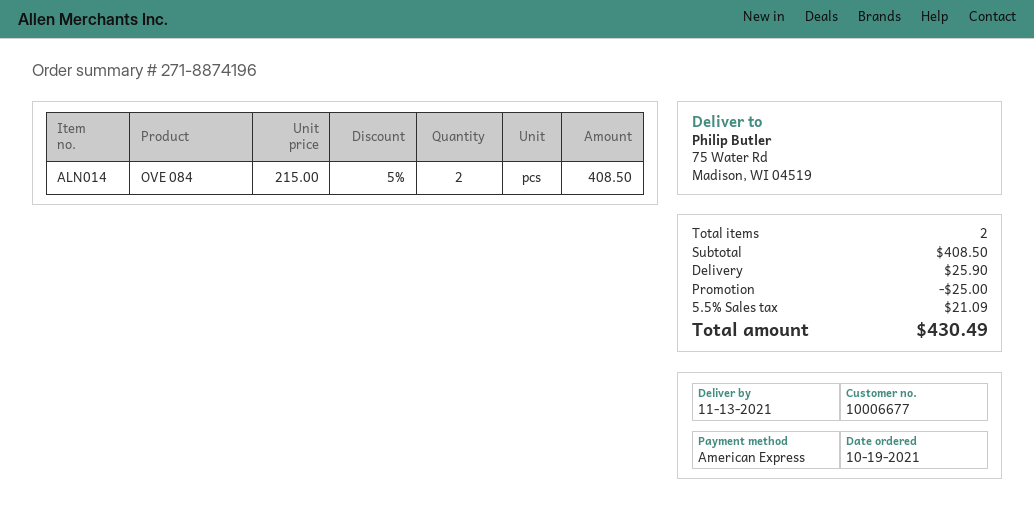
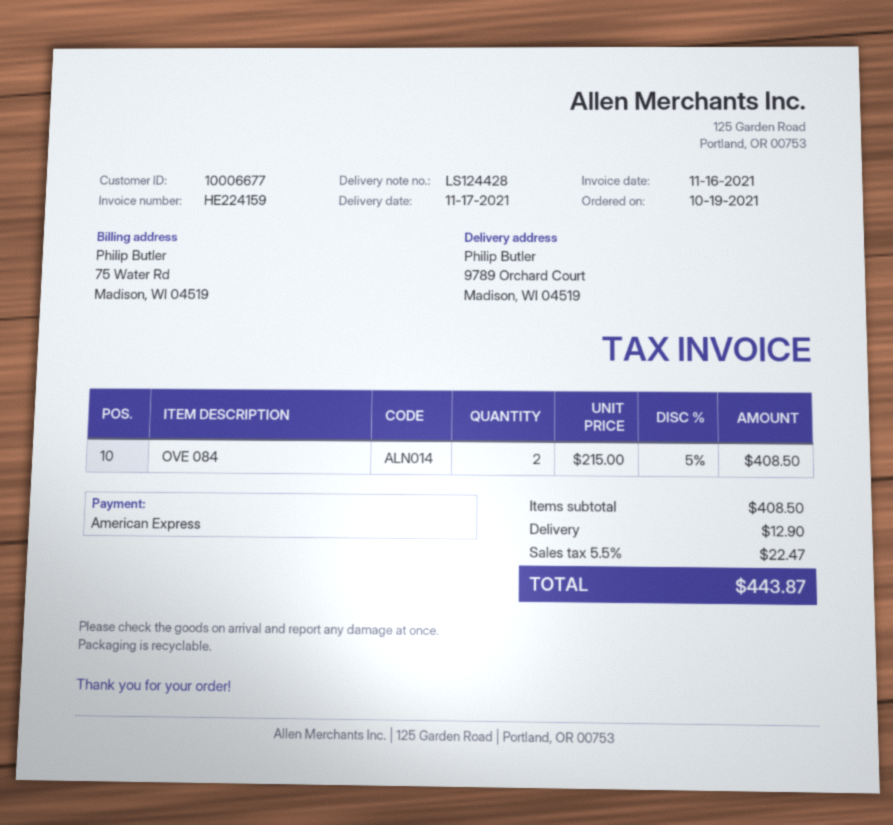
delivery date: 2021-11-13 -> 2021-11-17
ship to: 75 Water Rd, Madison, WI 04519 -> 9789 Orchard Court, Madison, WI 04519
discount: 25.00 -> none
shipping: 25.90 -> 12.90
tax: 5.5% = 21.09 -> 5.5% = 22.47
total: 430.49 -> 443.87

